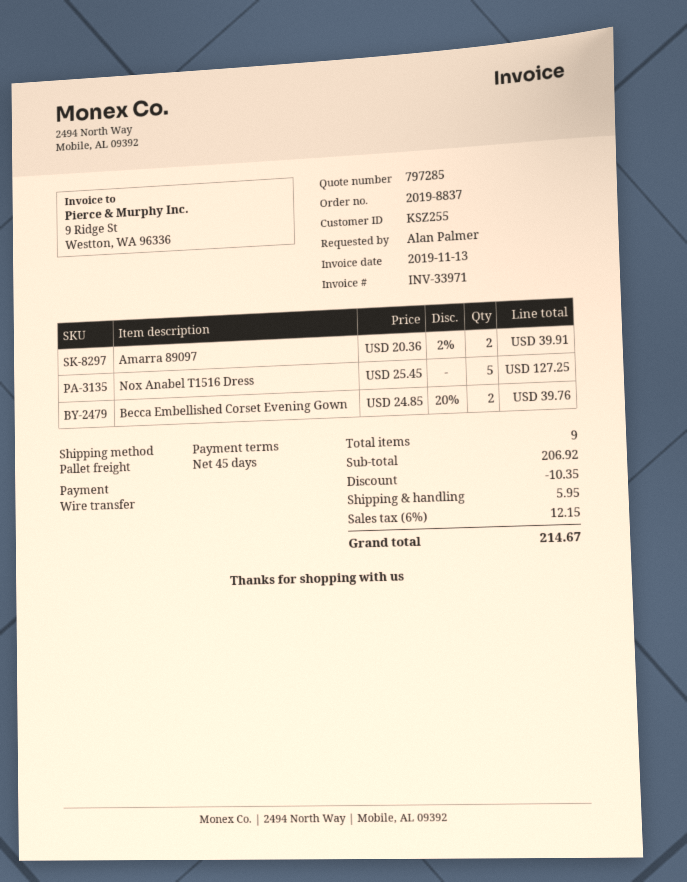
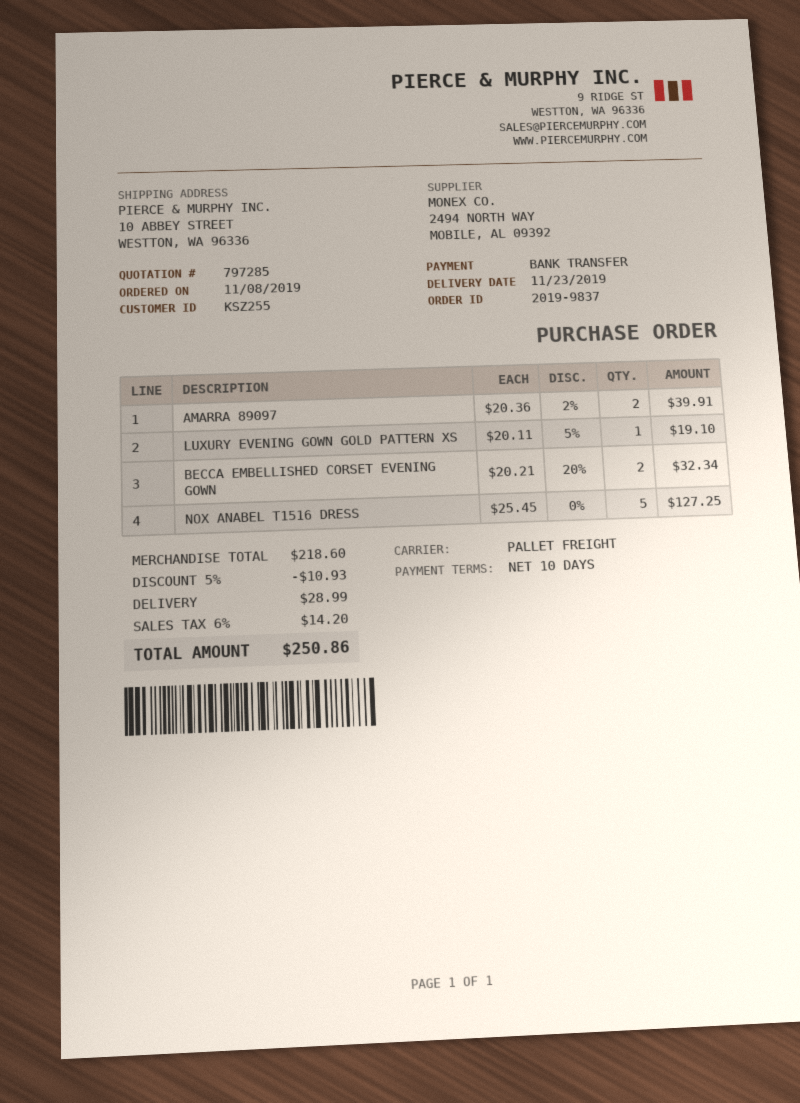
order number: 2019-8837 -> 2019-9837
payment terms: 45 days -> 10 days
Becca Embellished Corset Evening Gown: 2 x 24.85 - 20% = 39.76 -> 2 x 20.21 - 20% = 32.34
LUXURY EVENING GOWN GOLD PATTERN XS: none -> 1 x 20.11 - 5% = 19.10
subtotal: 206.92 -> 218.60
discount: 10.35 -> 10.93
shipping: 5.95 -> 28.99
tax: 6% = 12.15 -> 6% = 14.20
total: 214.67 -> 250.86

